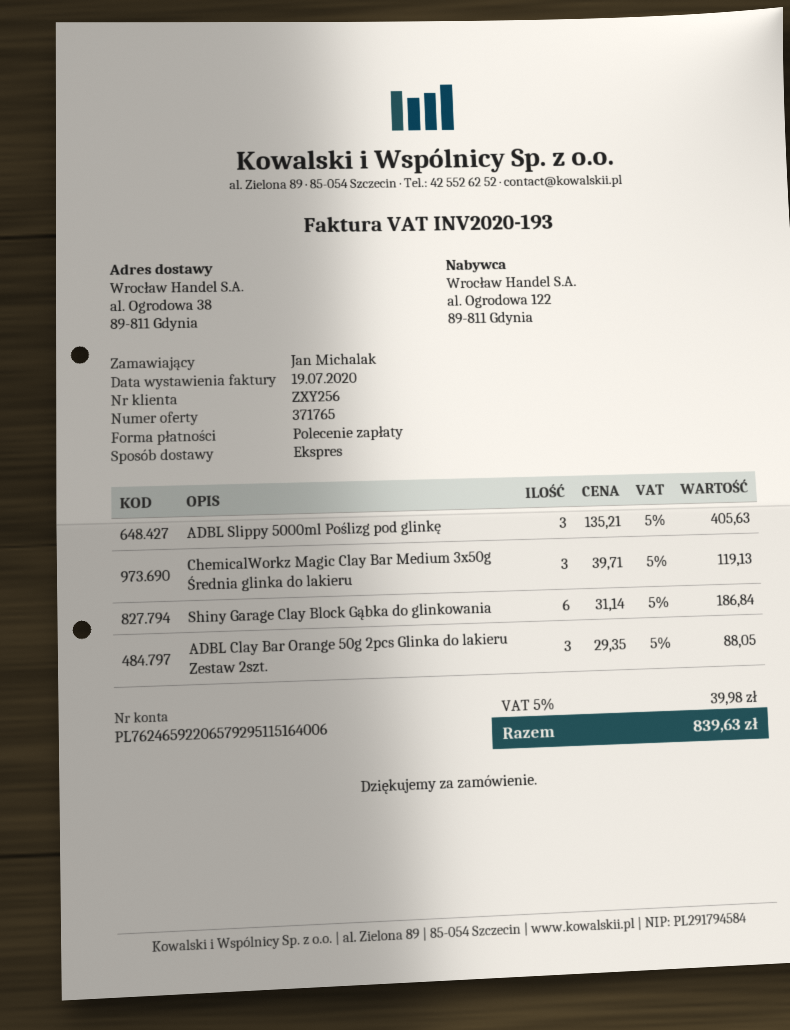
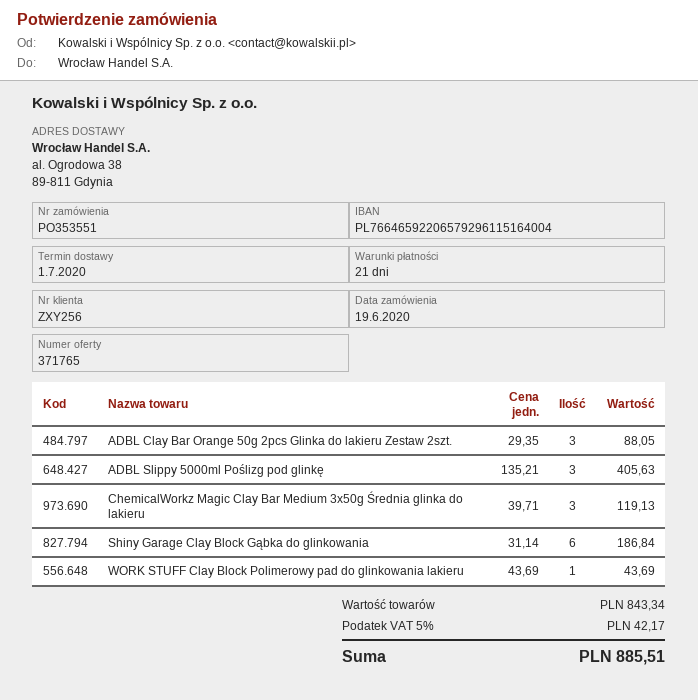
bank account: PL76246592206579295115164006 -> PL76646592206579296115164004
WORK STUFF Clay Block Polimerowy pad do glinkowania lakieru: none -> 1 x 43.69 = 43.69
tax: 5% = 39.98 -> 5% = 42.17
total: 839.63 -> 885.51

